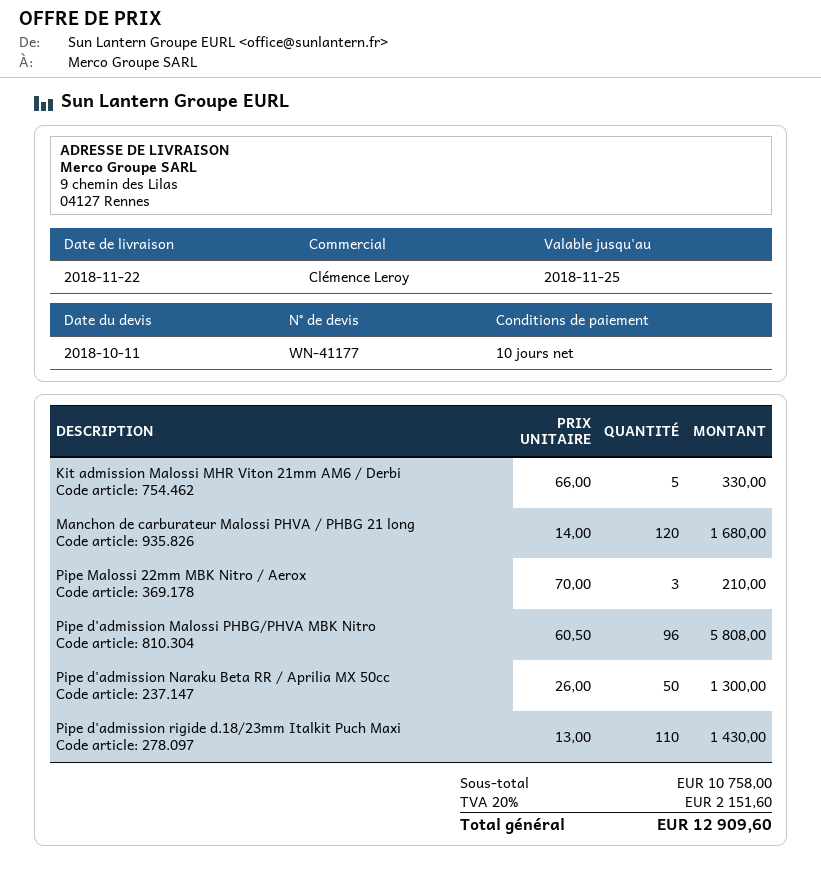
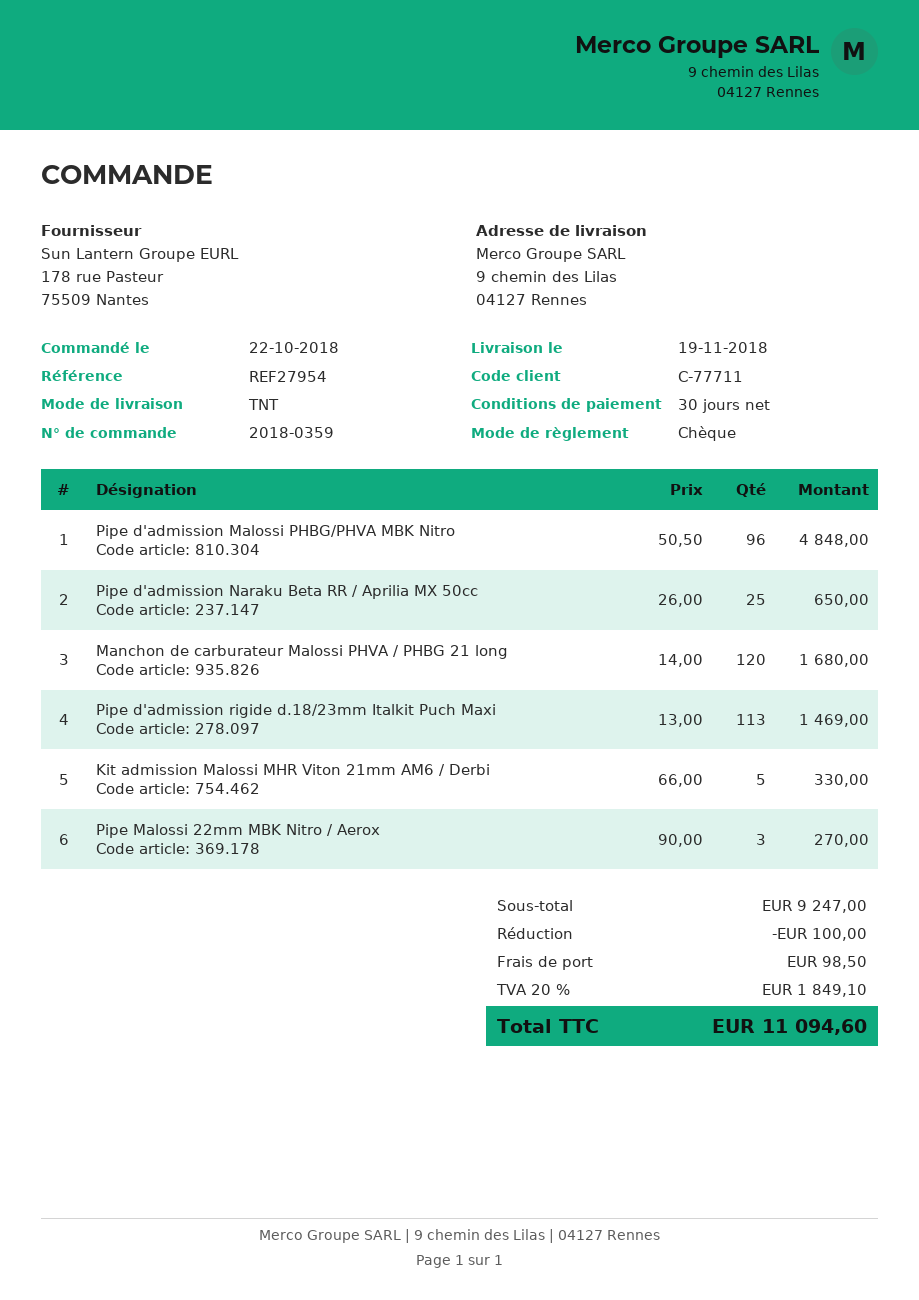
delivery date: 2018-11-22 -> 2018-11-19
payment terms: 10 days -> 30 days
Pipe Malossi 22mm MBK Nitro / Aerox: 3 x 70.00 = 210.00 -> 3 x 90.00 = 270.00
Pipe d'admission Malossi PHBG/PHVA MBK Nitro: 96 x 60.50 = 5808.00 -> 96 x 50.50 = 4848.00
Pipe d'admission Naraku Beta RR / Aprilia MX 50cc: 50 x 26.00 = 1300.00 -> 25 x 26.00 = 650.00
Pipe d'admission rigide d.18/23mm Italkit Puch Maxi: 110 x 13.00 = 1430.00 -> 113 x 13.00 = 1469.00
subtotal: 10758.00 -> 9247.00
discount: none -> 100.00
shipping: none -> 98.50
tax: 20% = 2151.60 -> 20% = 1849.10
total: 12909.60 -> 11094.60

